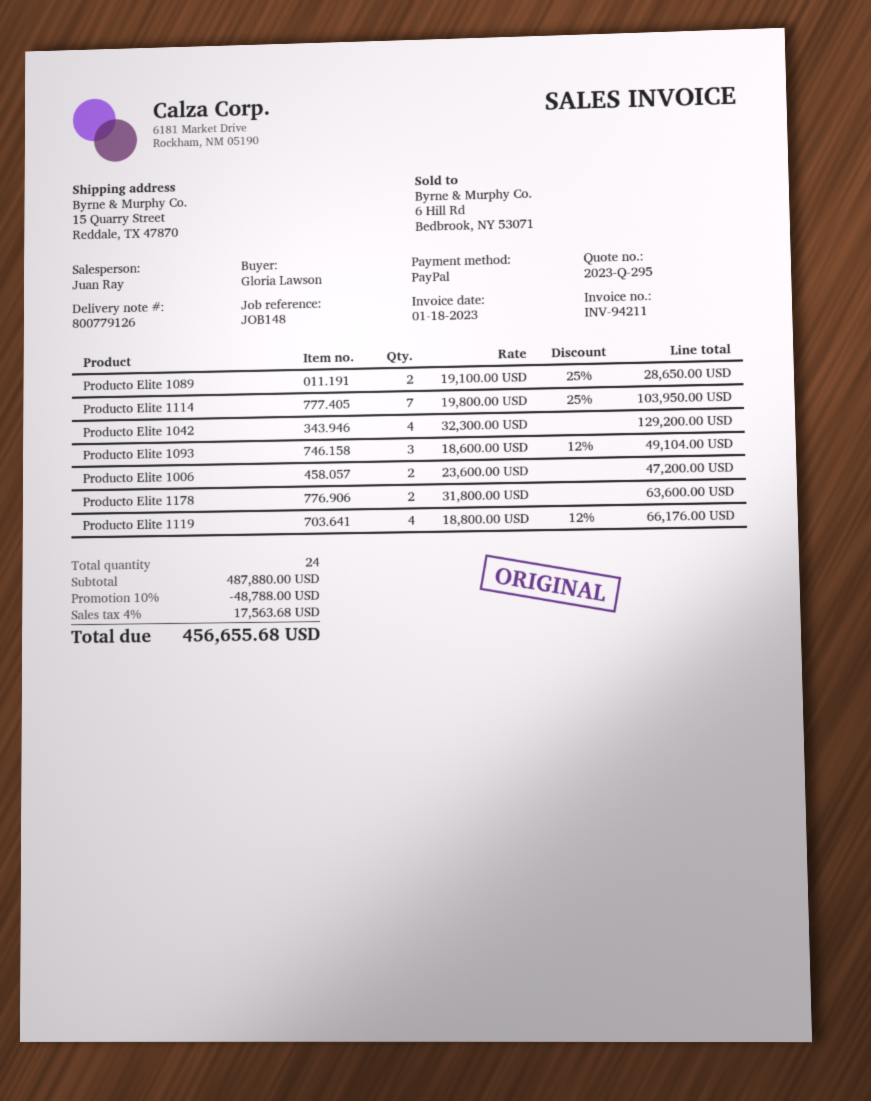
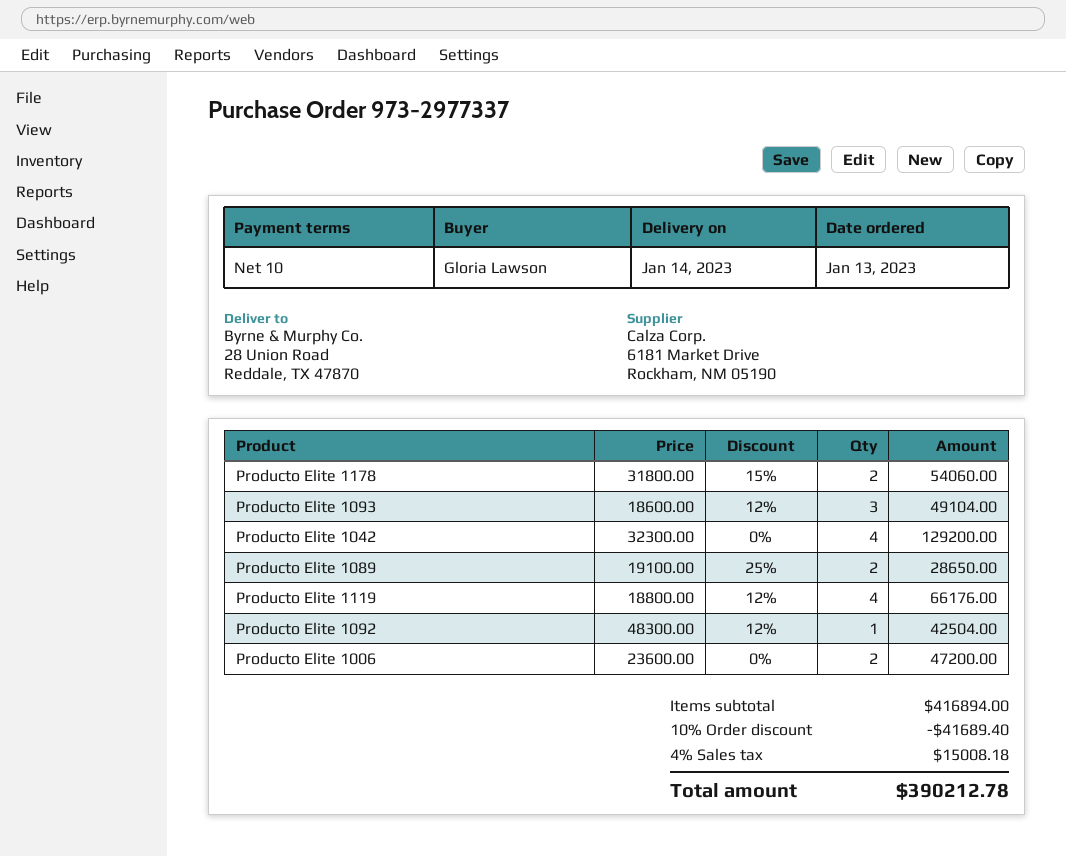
ship to: 15 Quarry Street, Reddale, TX 47870 -> 28 Union Road, Reddale, TX 47870
Producto Elite 1114: 7 x 19800.00 - 25% = 103950.00 -> none
Producto Elite 1178: 2 x 31800.00 = 63600.00 -> 2 x 31800.00 - 15% = 54060.00
Producto Elite 1092: none -> 1 x 48300.00 - 12% = 42504.00
subtotal: 487880.00 -> 416894.00
discount: 10% = 48788.00 -> 10% = 41689.40
tax: 4% = 17563.68 -> 4% = 15008.18
total: 456655.68 -> 390212.78

